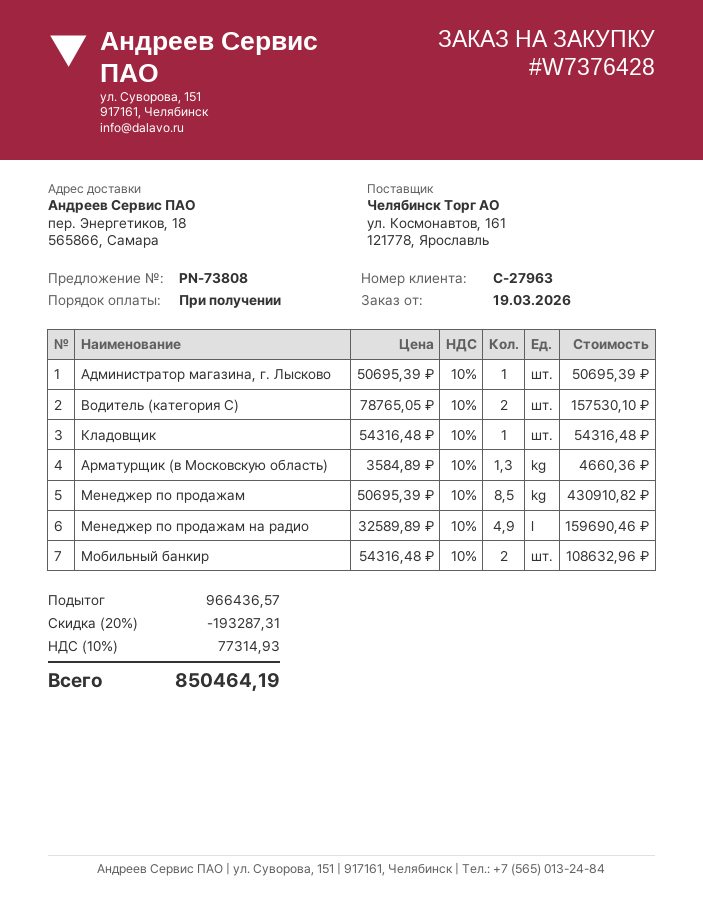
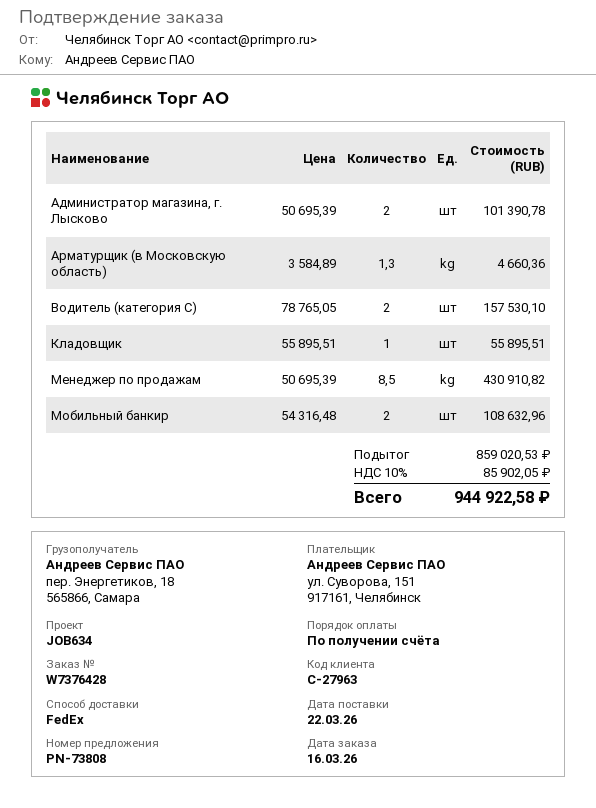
order date: 2026-03-19 -> 2026-03-16
Администратор магазина, г. Лысково: 1 x 50695.39 = 50695.39 -> 2 x 50695.39 = 101390.78
Кладовщик: 1 x 54316.48 = 54316.48 -> 1 x 55895.51 = 55895.51
Менеджер по продажам на радио: 4.9 x 32589.89 = 159690.46 -> none
subtotal: 966436.57 -> 859020.53
discount: 20% = 193287.31 -> none
tax: 10% = 77314.93 -> 10% = 85902.05
total: 850464.19 -> 944922.58

